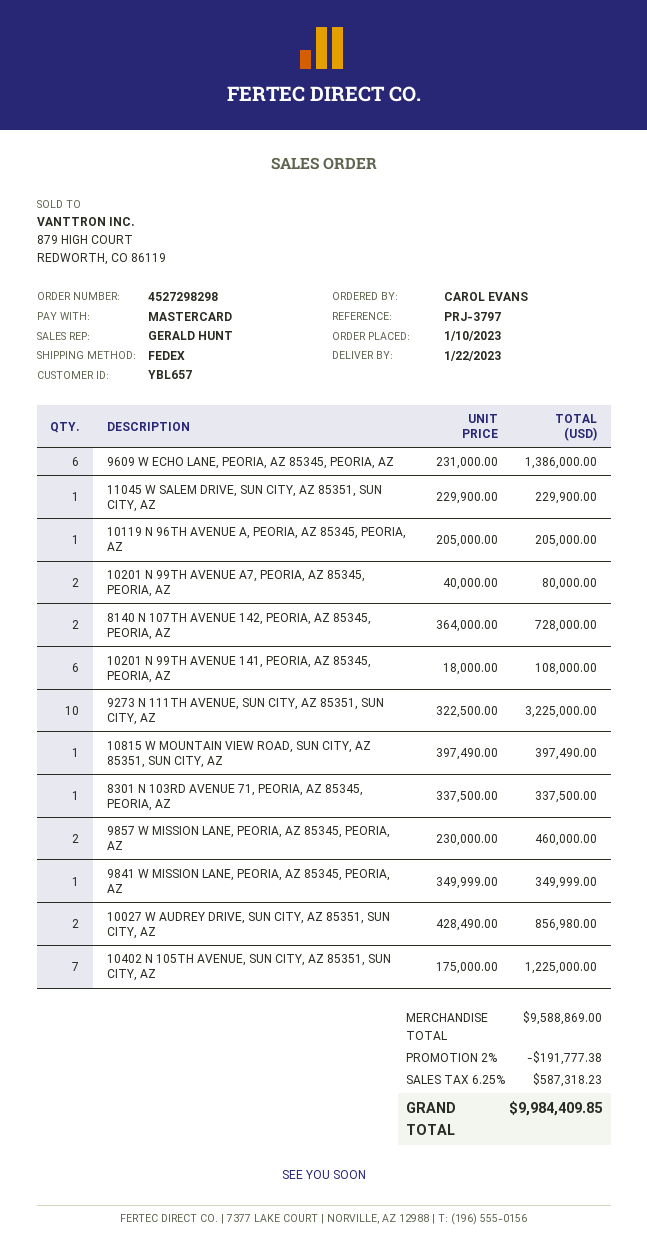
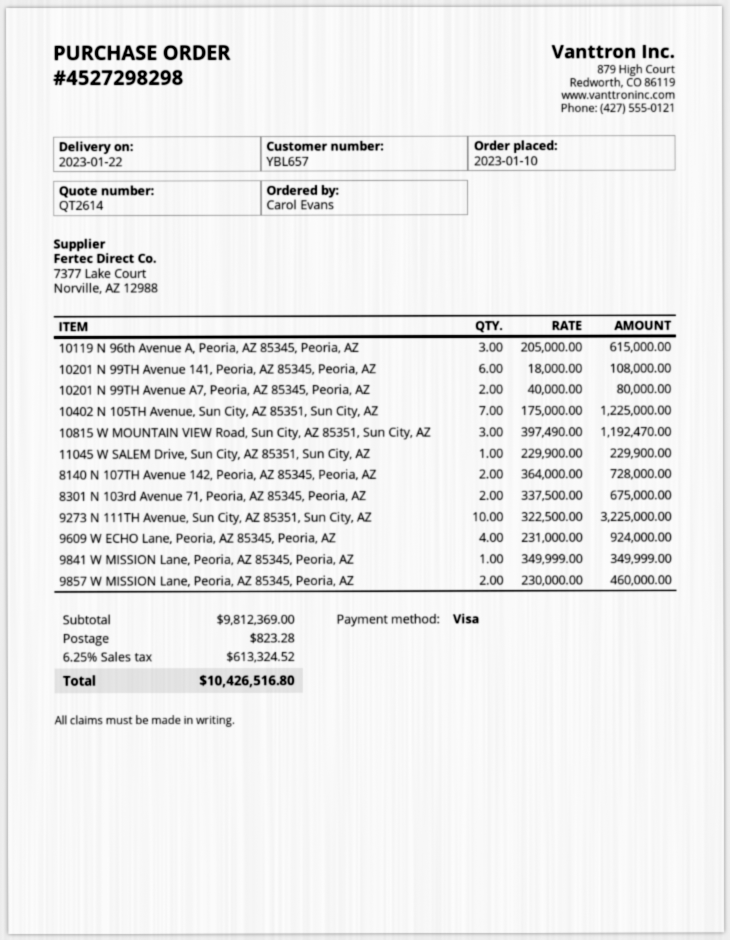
payment method: Mastercard -> Visa
9609 W ECHO LANE, PEORIA, AZ 85345, PEORIA, AZ: 6 x 231000.00 = 1386000.00 -> 4 x 231000.00 = 924000.00
10119 N 96TH AVENUE A, PEORIA, AZ 85345, PEORIA, AZ: 1 x 205000.00 = 205000.00 -> 3 x 205000.00 = 615000.00
10815 W MOUNTAIN VIEW ROAD, SUN CITY, AZ 85351, SUN CITY, AZ: 1 x 397490.00 = 397490.00 -> 3 x 397490.00 = 1192470.00
8301 N 103RD AVENUE 71, PEORIA, AZ 85345, PEORIA, AZ: 1 x 337500.00 = 337500.00 -> 2 x 337500.00 = 675000.00
10027 W AUDREY DRIVE, SUN CITY, AZ 85351, SUN CITY, AZ: 2 x 428490.00 = 856980.00 -> none
subtotal: 9588869.00 -> 9812369.00
discount: 2% = 191777.38 -> none
shipping: none -> 823.28
tax: 6.25% = 587318.23 -> 6.25% = 613324.52
total: 9984409.85 -> 10426516.80

